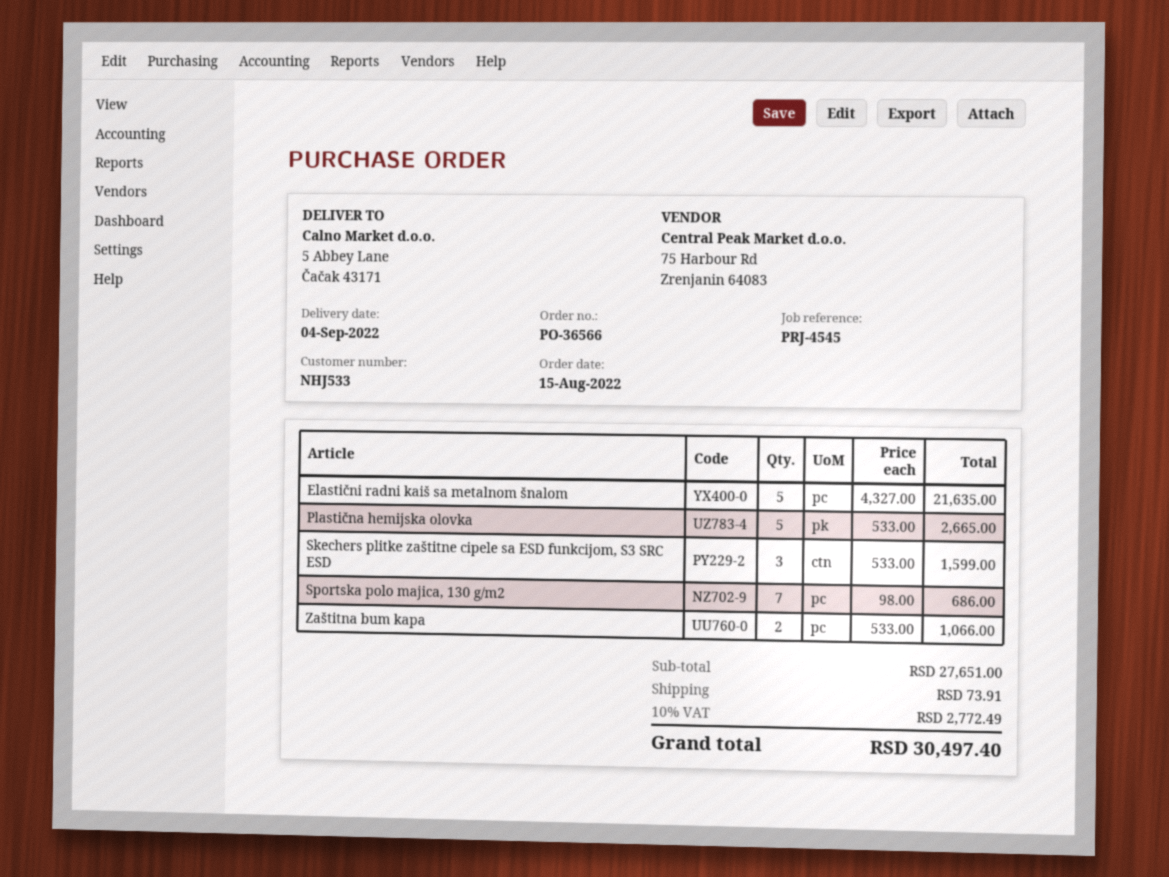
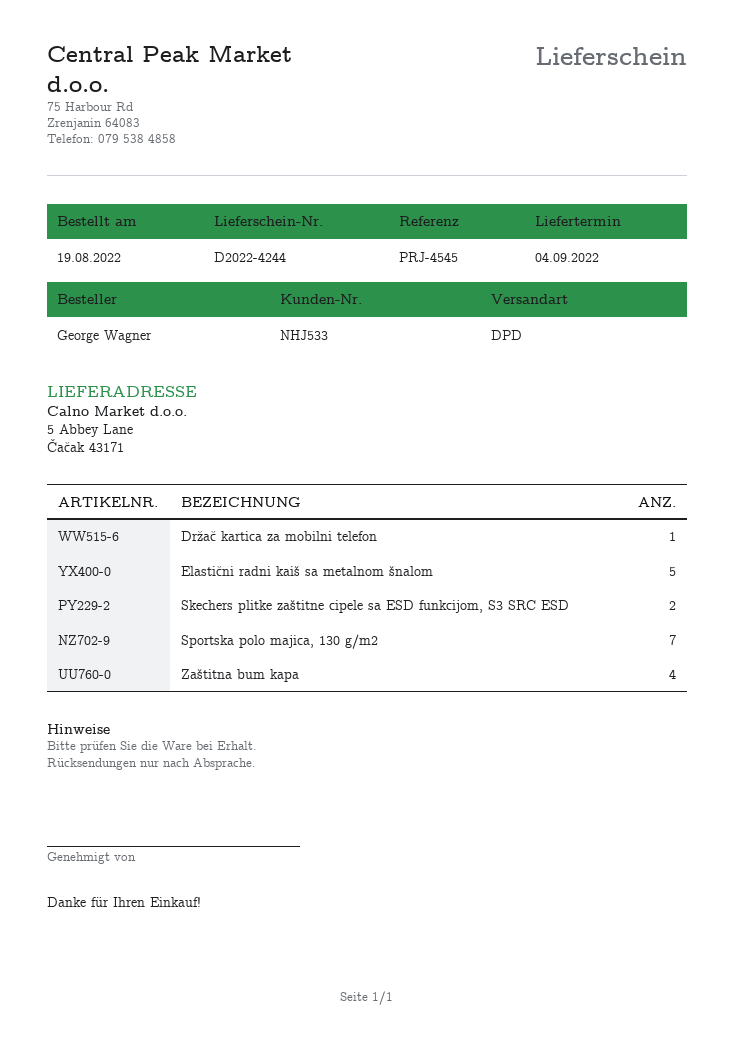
order date: 2022-08-15 -> 2022-08-19
Plastična hemijska olovka: 5 -> none
Skechers plitke zaštitne cipele sa ESD funkcijom, S3 SRC ESD: 3 -> 2
Zaštitna bum kapa: 2 -> 4
Držač kartica za mobilni telefon: none -> 1

